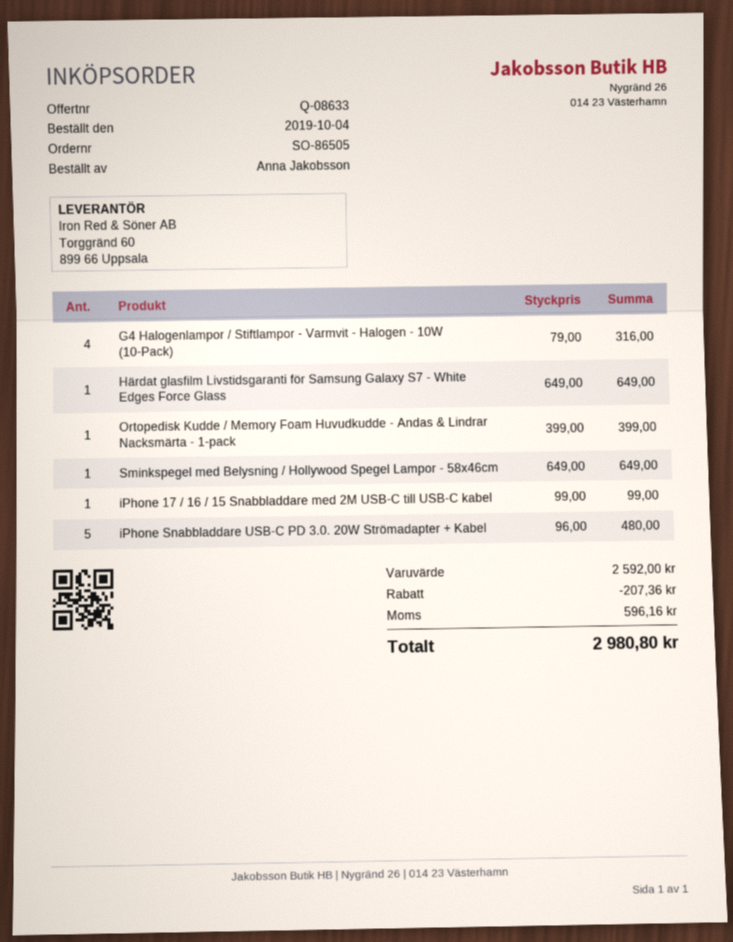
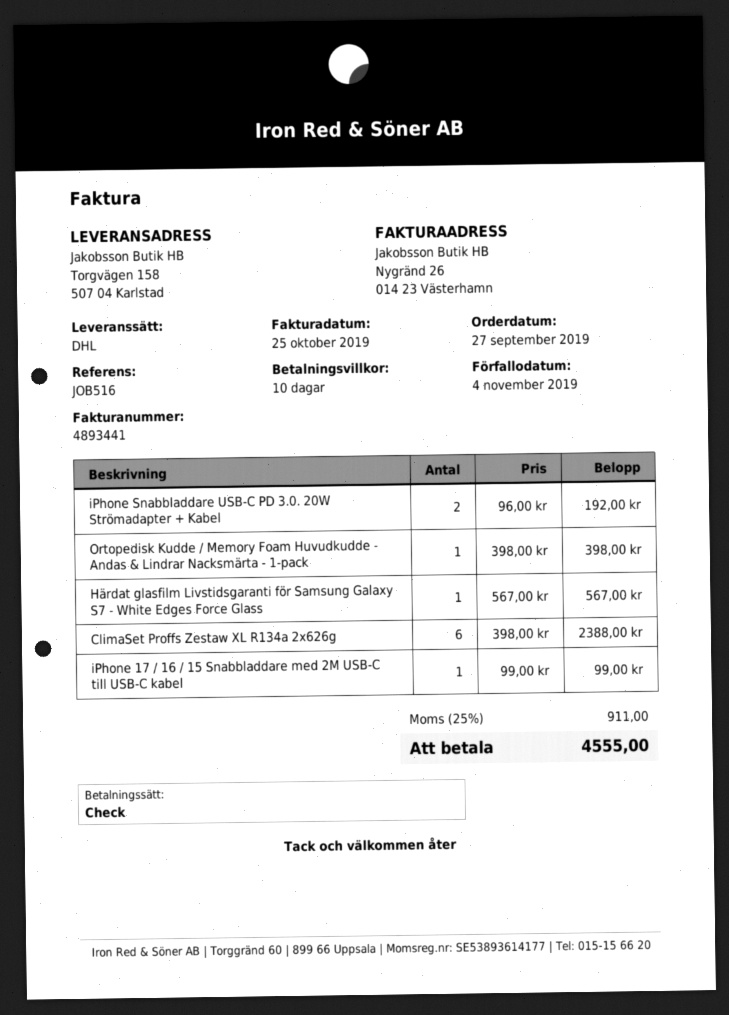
order date: 2019-10-04 -> 2019-09-27
G4 Halogenlampor / Stiftlampor - Varmvit - Halogen - 10W (10-Pack): 4 x 79.00 = 316.00 -> none
Härdat glasfilm Livstidsgaranti för Samsung Galaxy S7 - White Edges Force Glass: 1 x 649.00 = 649.00 -> 1 x 567.00 = 567.00
Ortopedisk Kudde / Memory Foam Huvudkudde - Andas & Lindrar Nacksmärta - 1-pack: 1 x 399.00 = 399.00 -> 1 x 398.00 = 398.00
Sminkspegel med Belysning / Hollywood Spegel Lampor - 58x46cm: 1 x 649.00 = 649.00 -> none
iPhone Snabbladdare USB-C PD 3.0. 20W Strömadapter + Kabel: 5 x 96.00 = 480.00 -> 2 x 96.00 = 192.00
ClimaSet Proffs Zestaw XL R134a 2x626g: none -> 6 x 398.00 = 2388.00
discount: 207.36 -> none
tax: 596.16 -> 911.00
total: 2980.80 -> 4555.00

